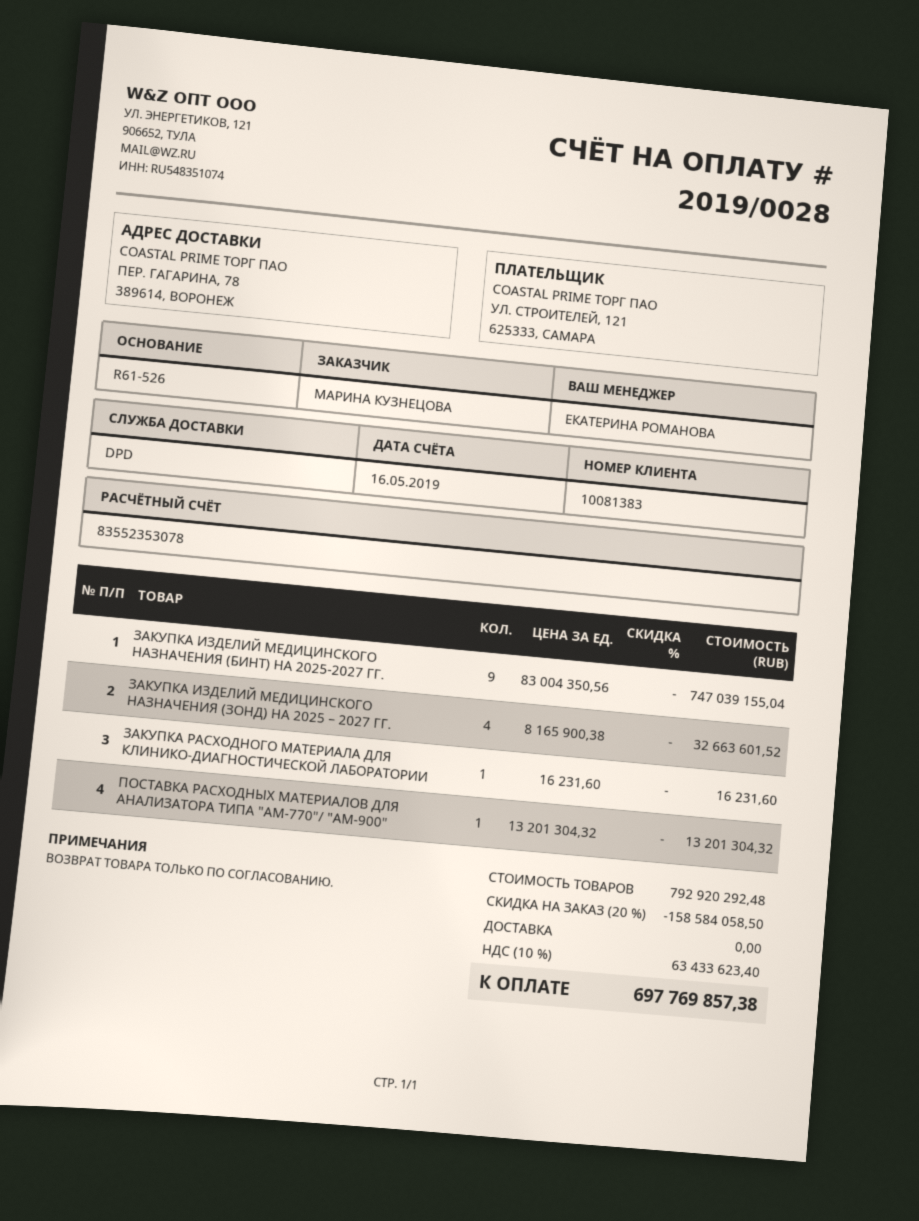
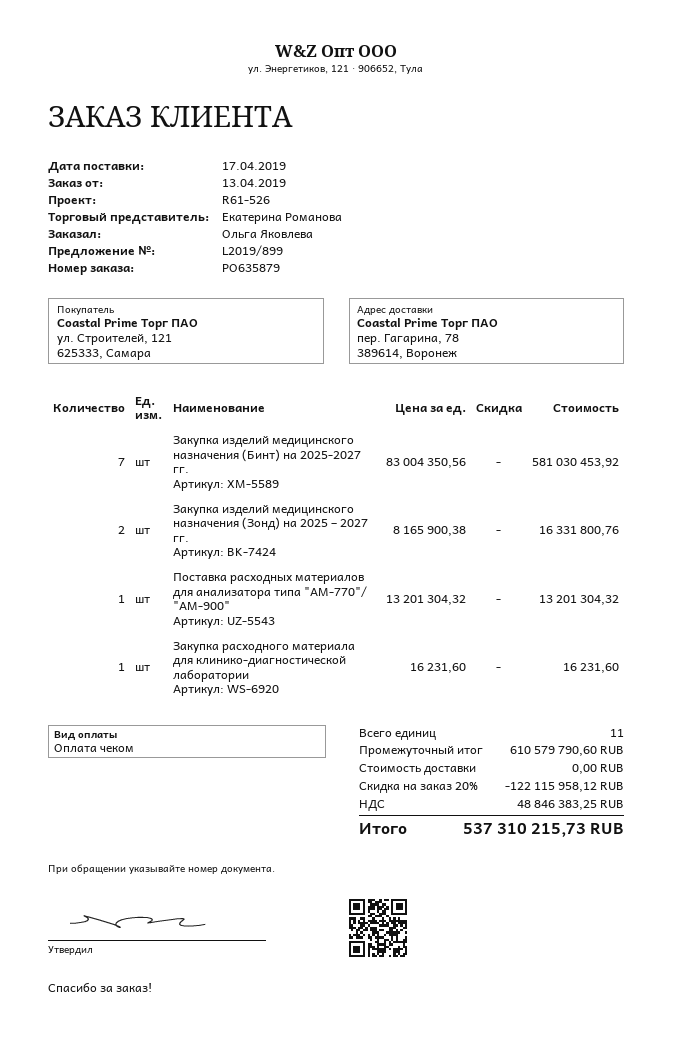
ordered by: МАРИНА КУЗНЕЦОВА -> Ольга Яковлева
ЗАКУПКА ИЗДЕЛИЙ МЕДИЦИНСКОГО НАЗНАЧЕНИЯ (БИНТ) НА 2025-2027 ГГ.: 9 x 83004350.56 = 747039155.04 -> 7 x 83004350.56 = 581030453.92
ЗАКУПКА ИЗДЕЛИЙ МЕДИЦИНСКОГО НАЗНАЧЕНИЯ (ЗОНД) НА 2025 – 2027 ГГ.: 4 x 8165900.38 = 32663601.52 -> 2 x 8165900.38 = 16331800.76
subtotal: 792920292.48 -> 610579790.60
discount: 20% = 158584058.50 -> 20% = 122115958.12
tax: 63433623.40 -> 48846383.25
total: 697769857.38 -> 537310215.73

